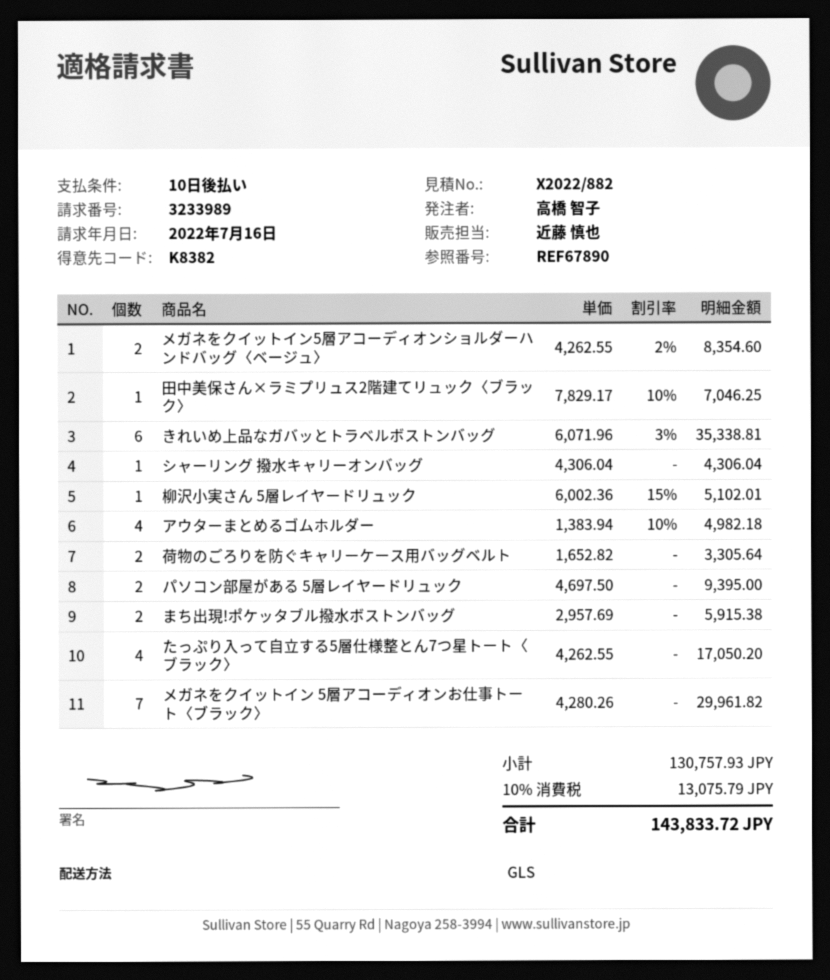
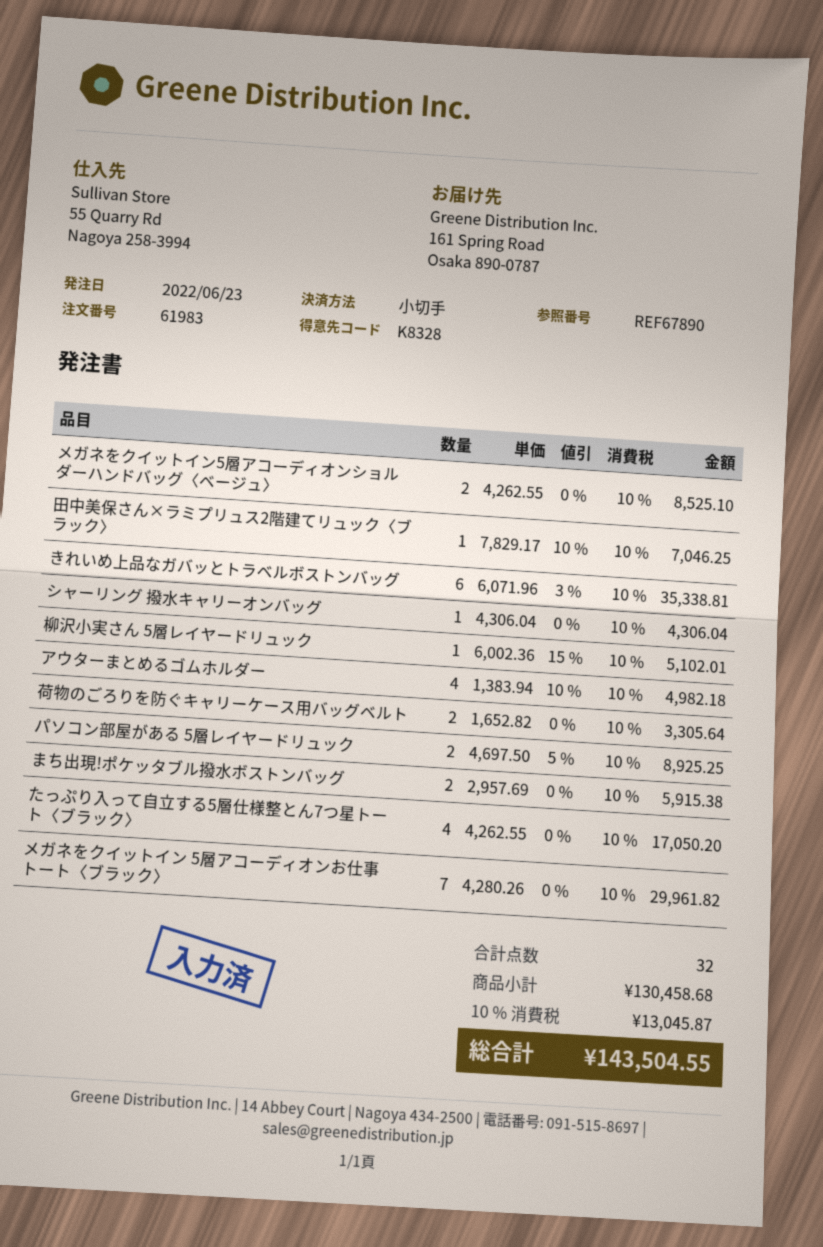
customer number: K8382 -> K8328
メガネをクイットイン5層アコーディオンショルダーハンドバッグ〈ベージュ〉: 2 x 4262.55 - 2% = 8354.60 -> 2 x 4262.55 = 8525.10
パソコン部屋がある 5層レイヤードリュック: 2 x 4697.50 = 9395.00 -> 2 x 4697.50 - 5% = 8925.25
subtotal: 130757.93 -> 130458.68
tax: 10% = 13075.79 -> 10% = 13045.87
total: 143833.72 -> 143504.55

